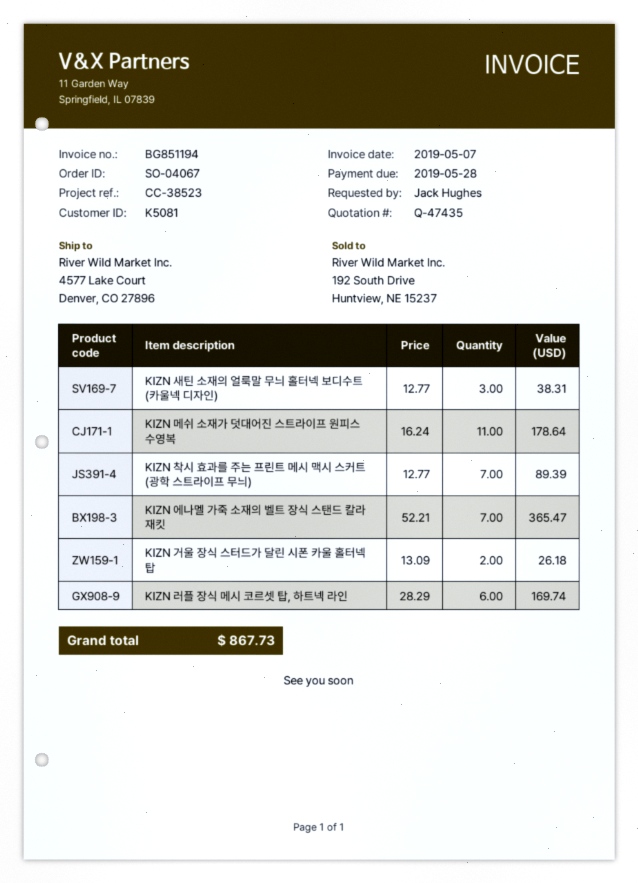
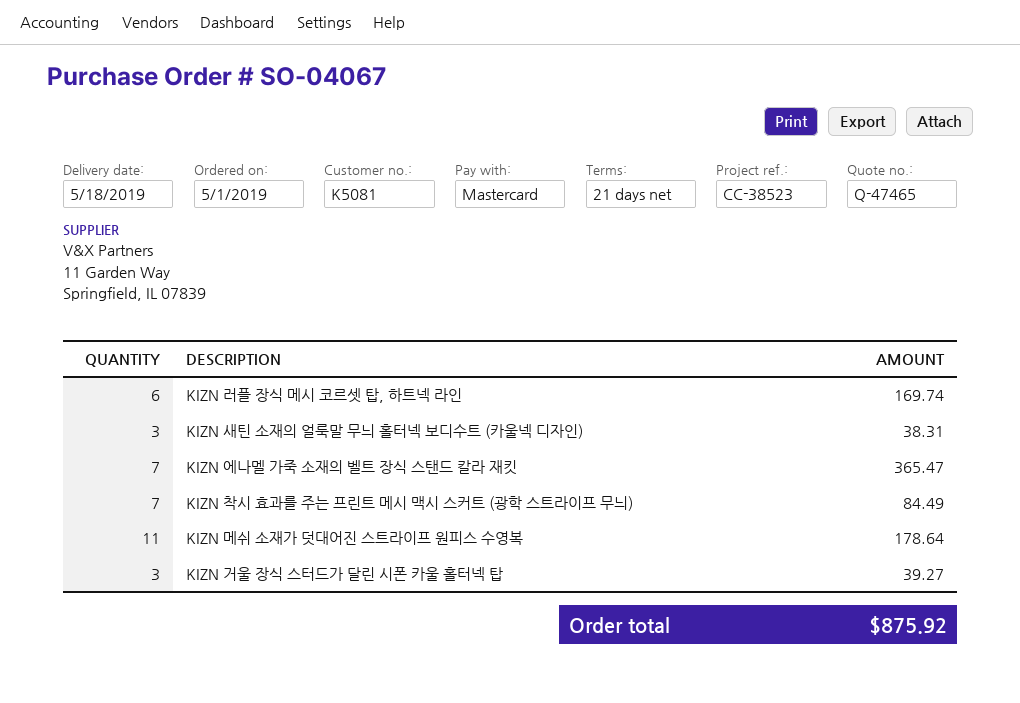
quote number: Q-47435 -> Q-47465
KIZN 착시 효과를 주는 프린트 메시 맥시 스커트 (광학 스트라이프 무늬): 7 for 89.39 -> 7 for 84.49
KIZN 거울 장식 스터드가 달린 시폰 카울 홀터넥 탑: 2 for 26.18 -> 3 for 39.27
total: 867.73 -> 875.92

